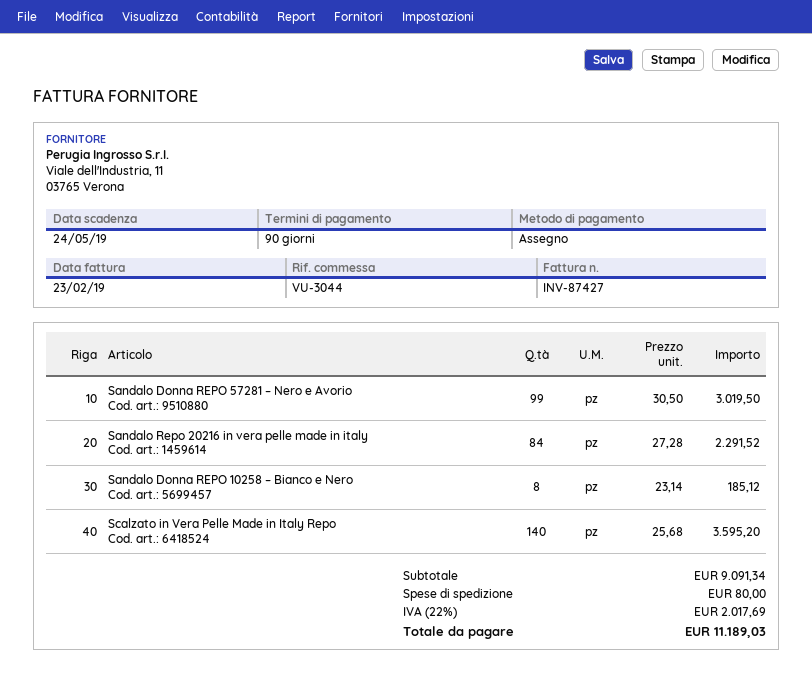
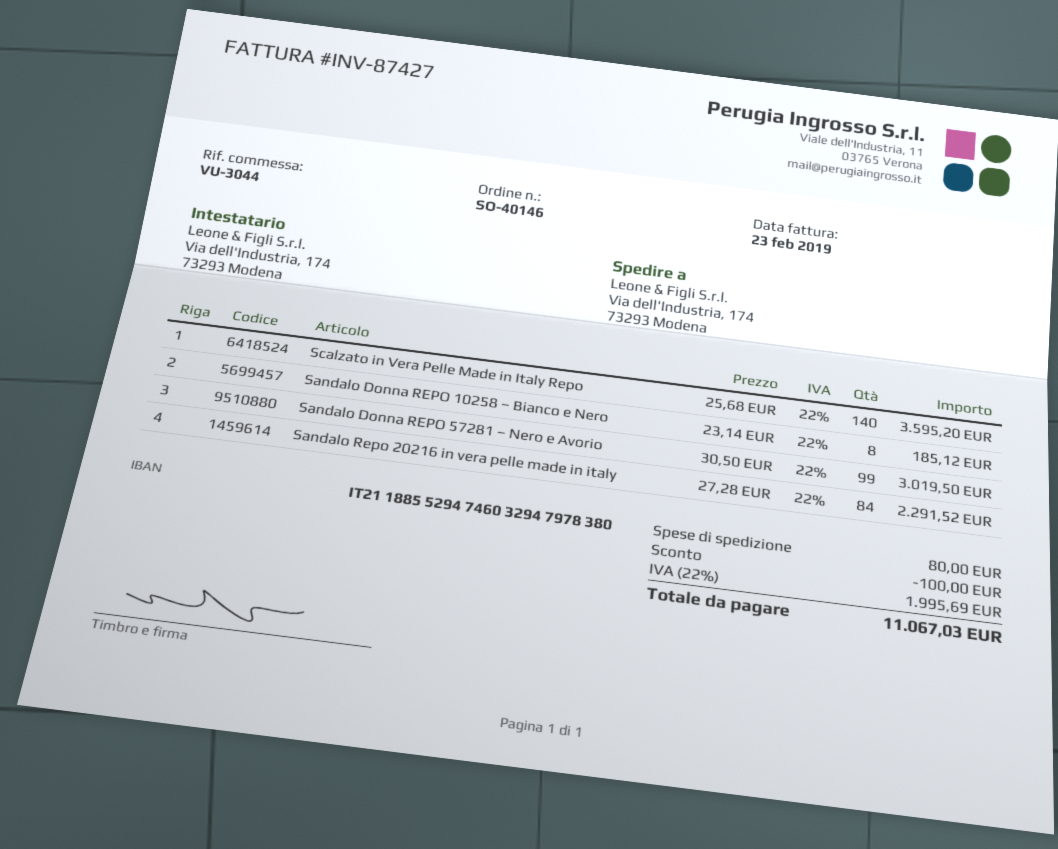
discount: none -> 100.00
tax: 22% = 2017.69 -> 22% = 1995.69
total: 11189.03 -> 11067.03

